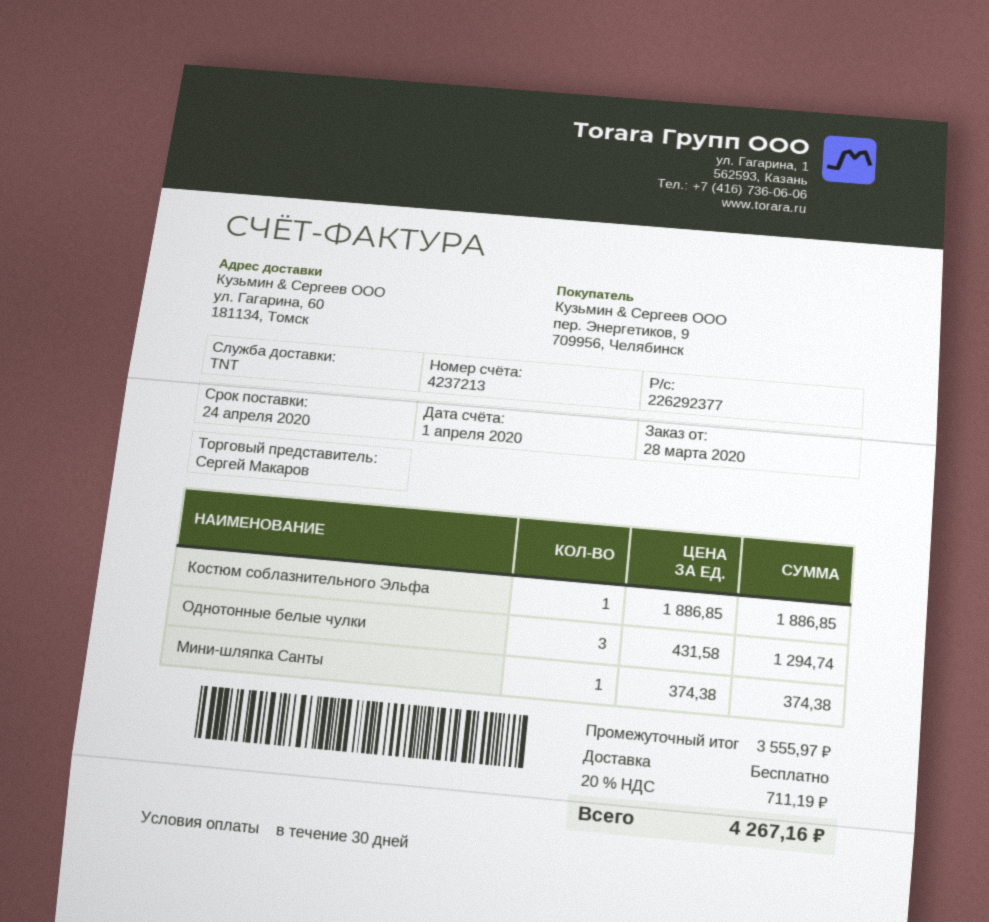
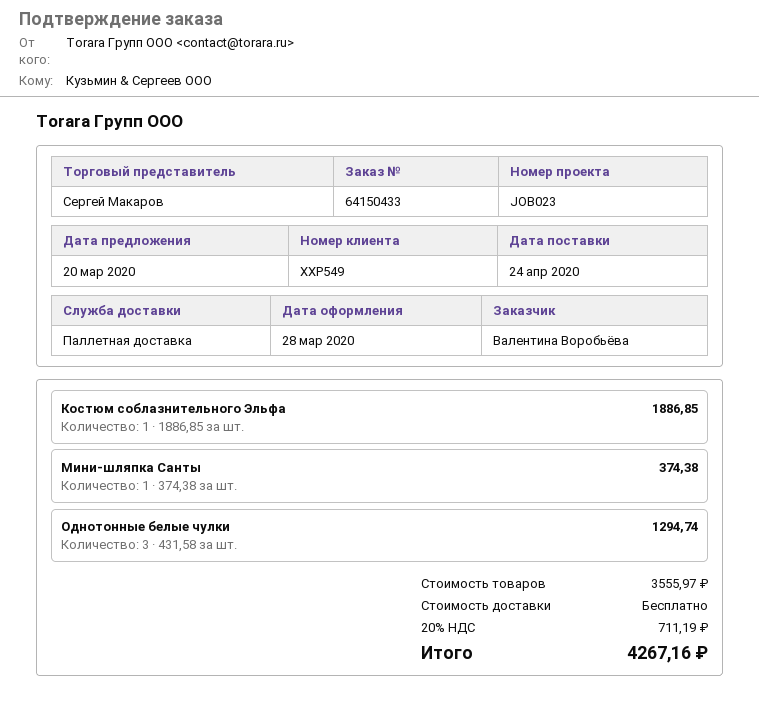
shipping method: TNT -> pallet freight

